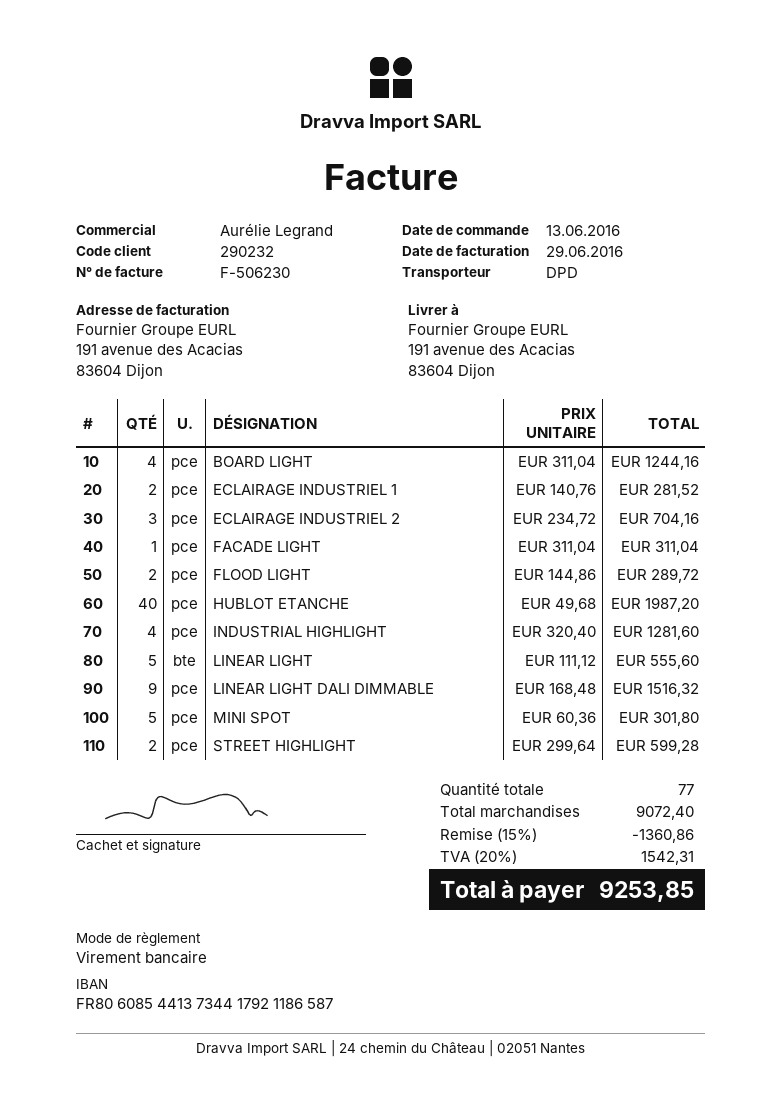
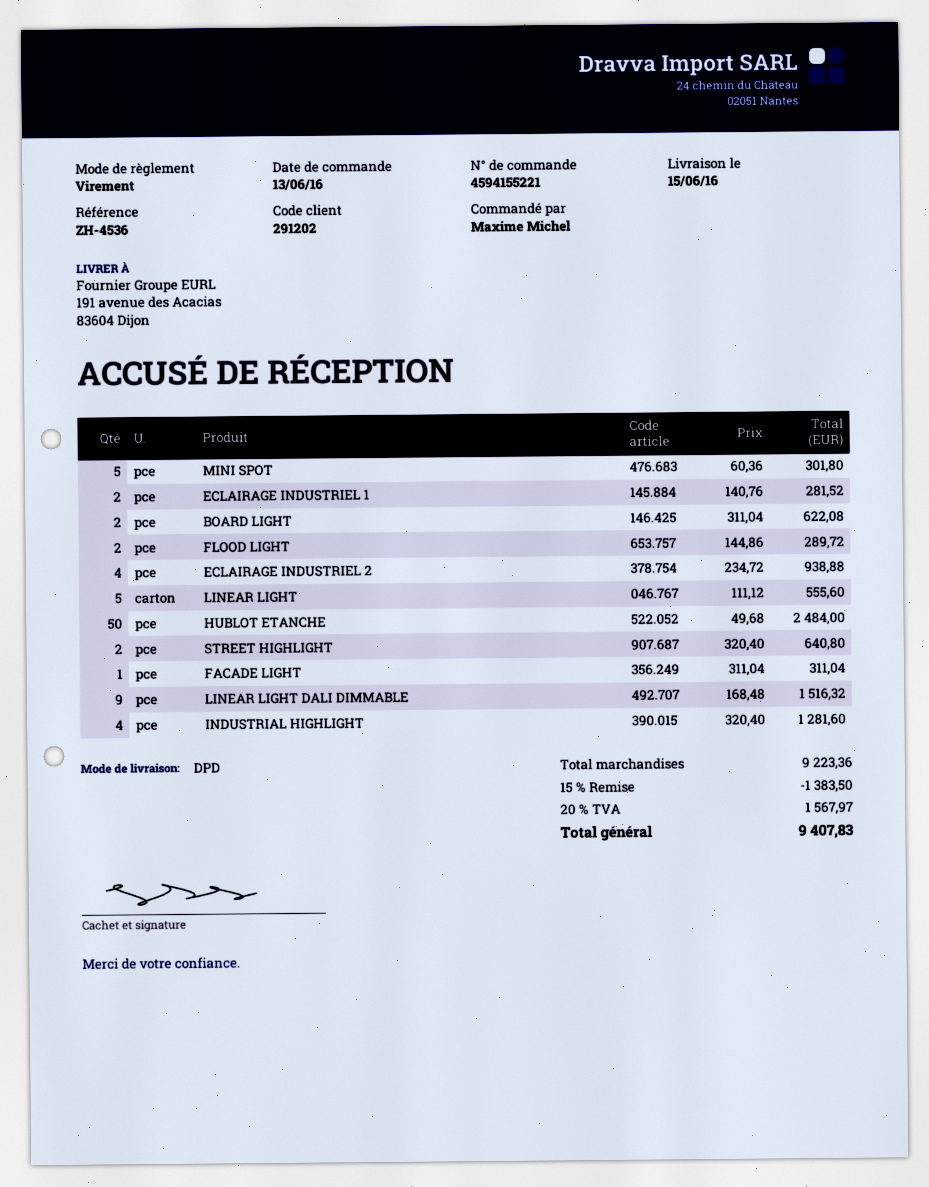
customer number: 290232 -> 291202
BOARD LIGHT: 4 x 311.04 = 1244.16 -> 2 x 311.04 = 622.08
ECLAIRAGE INDUSTRIEL 2: 3 x 234.72 = 704.16 -> 4 x 234.72 = 938.88
HUBLOT ETANCHE: 40 x 49.68 = 1987.20 -> 50 x 49.68 = 2484.00
STREET HIGHLIGHT: 2 x 299.64 = 599.28 -> 2 x 320.40 = 640.80
subtotal: 9072.40 -> 9223.36
discount: 15% = 1360.86 -> 15% = 1383.50
tax: 20% = 1542.31 -> 20% = 1567.97
total: 9253.85 -> 9407.83

